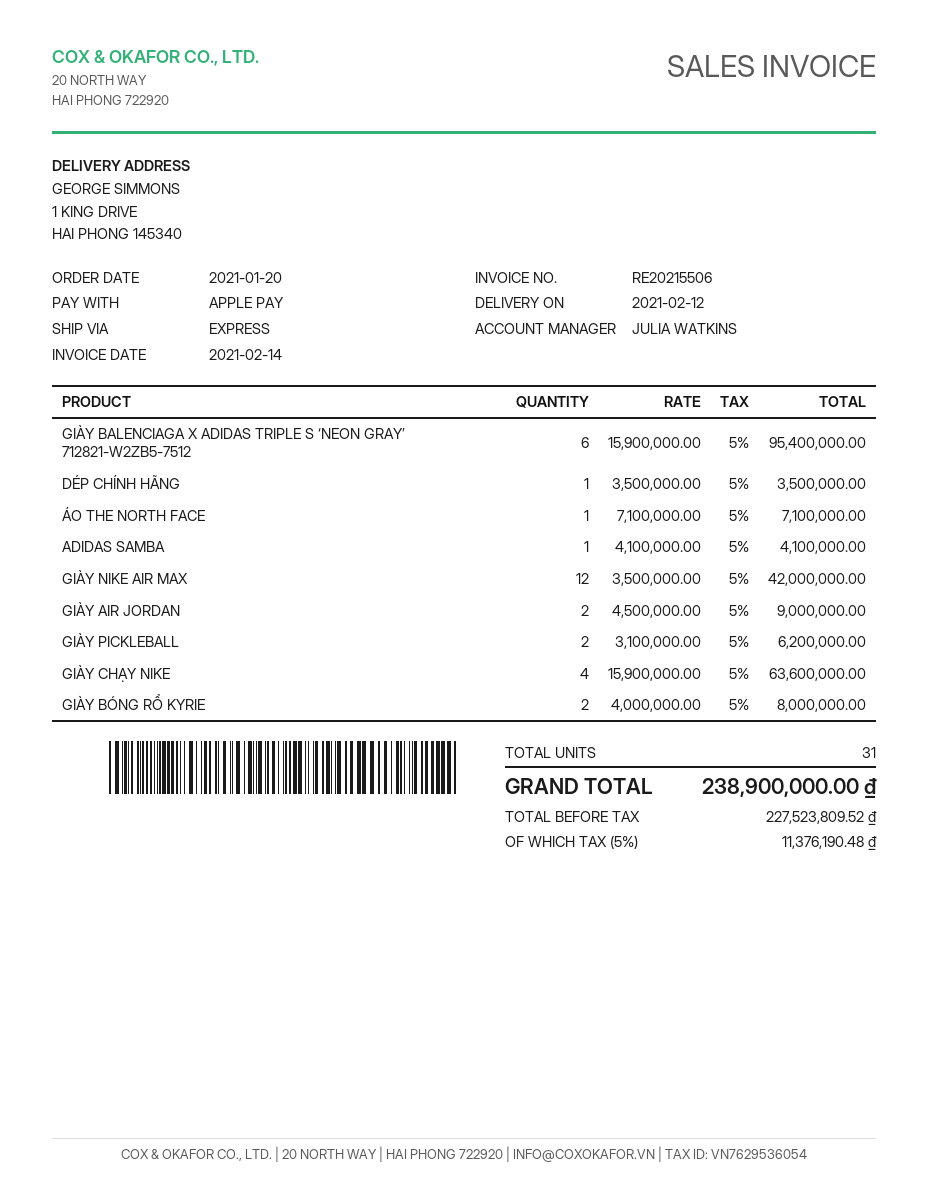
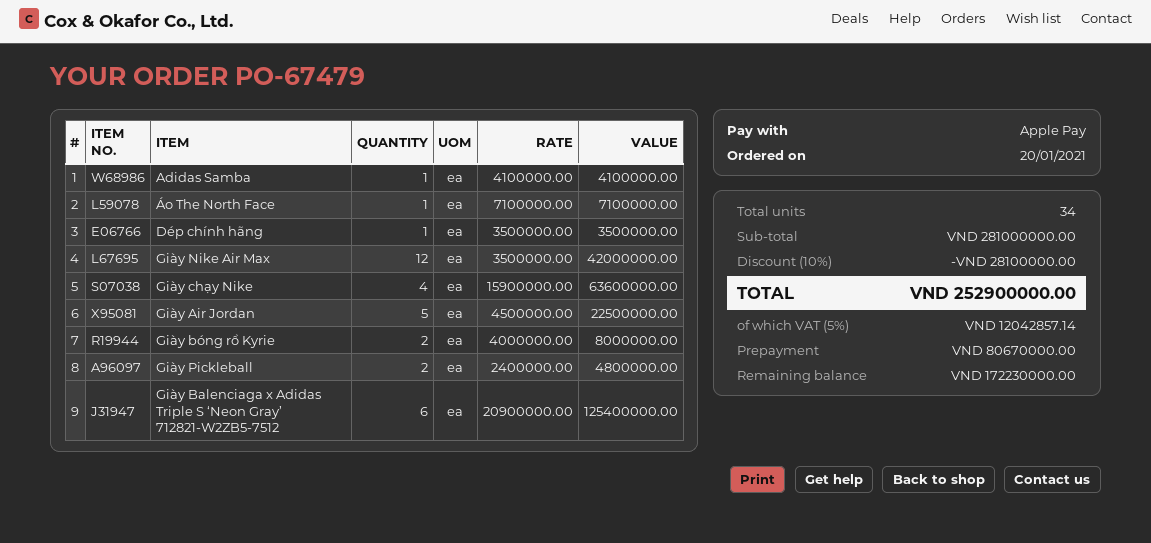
GIÀY BALENCIAGA X ADIDAS TRIPLE S ‘NEON GRAY’ 712821-W2ZB5-7512: 6 x 15900000.00 = 95400000.00 -> 6 x 20900000.00 = 125400000.00
GIÀY AIR JORDAN: 2 x 4500000.00 = 9000000.00 -> 5 x 4500000.00 = 22500000.00
GIÀY PICKLEBALL: 2 x 3100000.00 = 6200000.00 -> 2 x 2400000.00 = 4800000.00
total quantity: 31 -> 34
discount: none -> 10% = 28100000.00
tax: 5% = 11376190.48 -> 5% = 12042857.14
total: 238900000.00 -> 252900000.00

